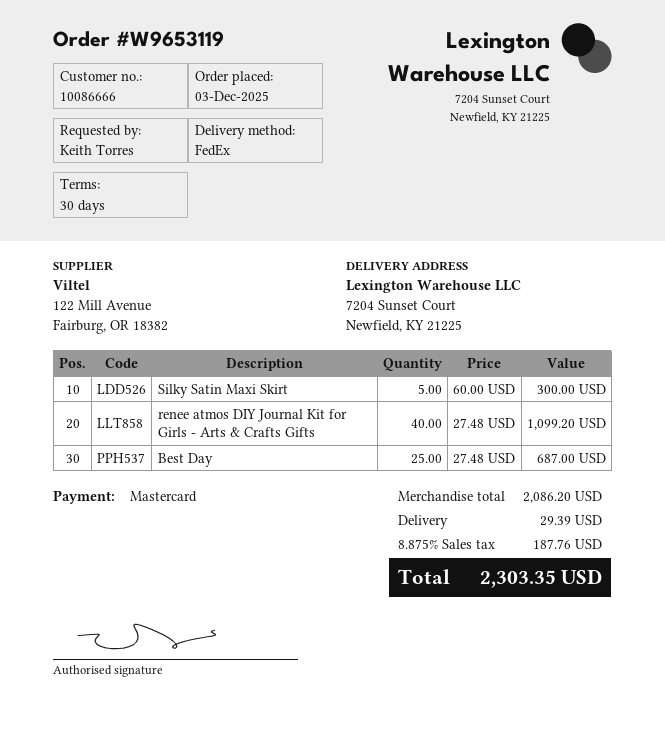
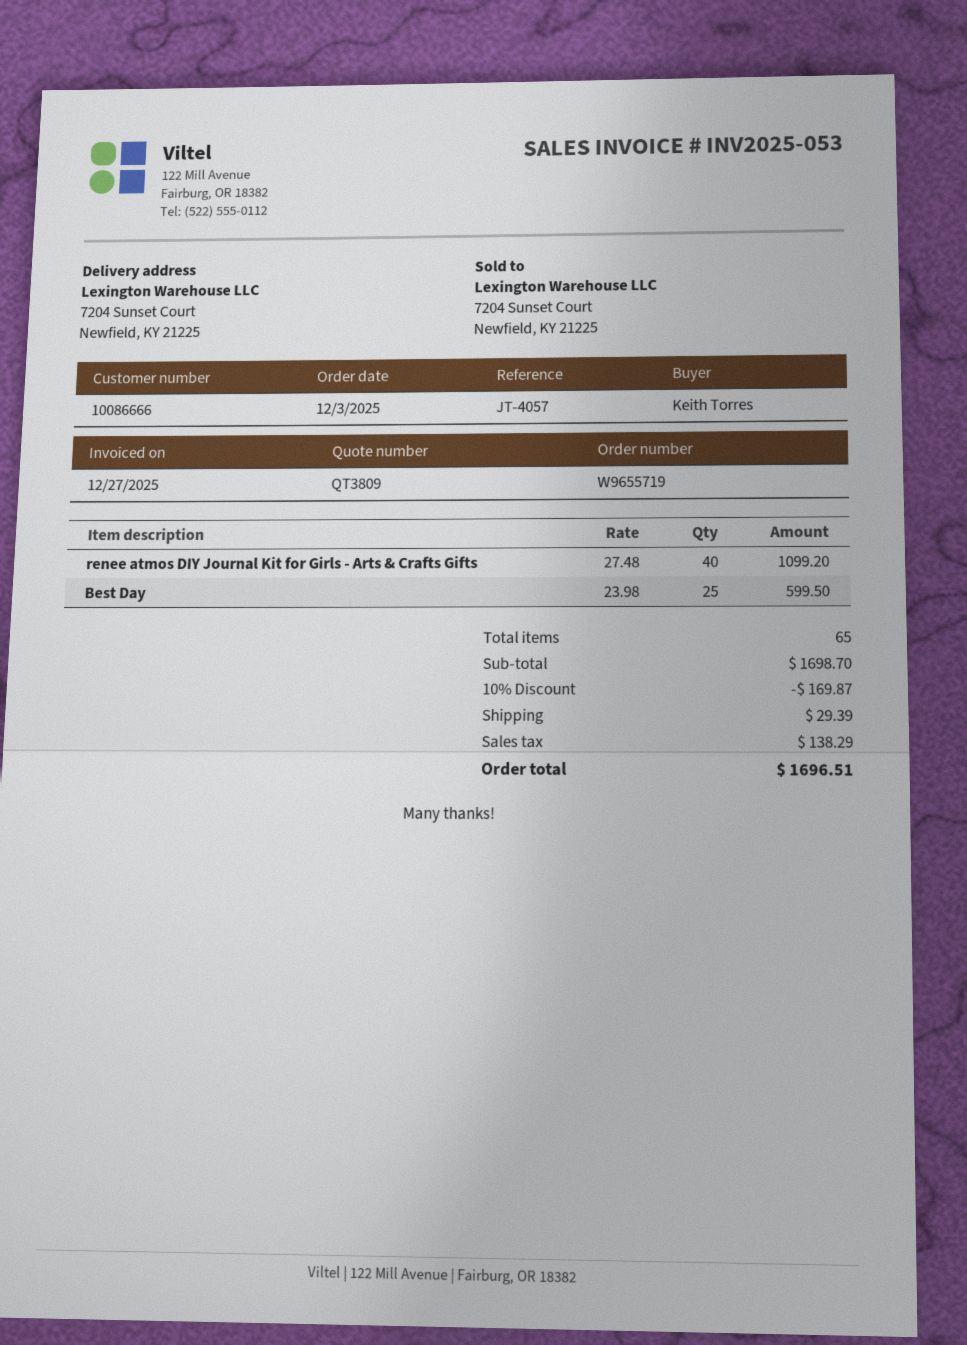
order number: W9653119 -> W9655719
Silky Satin Maxi Skirt: 5 x 60.00 = 300.00 -> none
Best Day: 25 x 27.48 = 687.00 -> 25 x 23.98 = 599.50
subtotal: 2086.20 -> 1698.70
discount: none -> 10% = 169.87
tax: 187.76 -> 138.29
total: 2303.35 -> 1696.51

